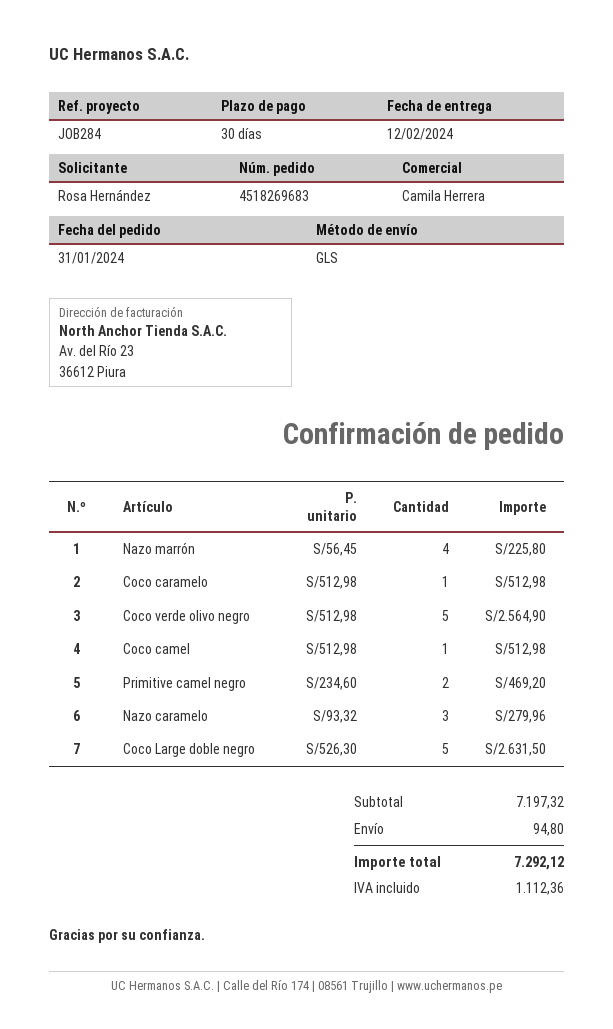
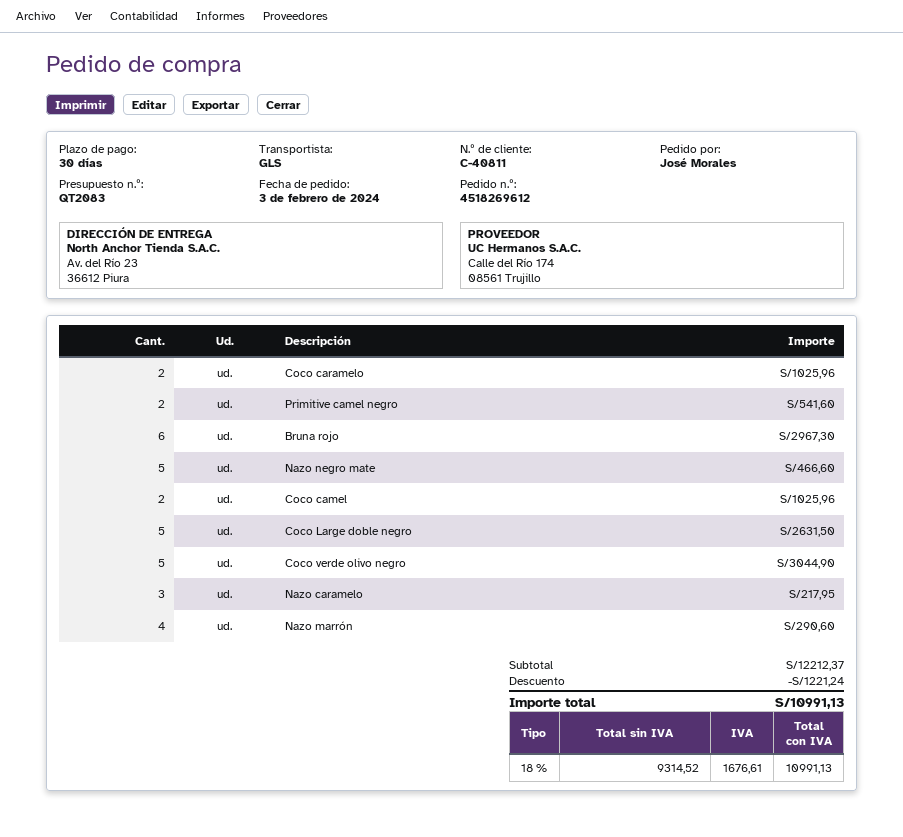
order number: 4518269683 -> 4518269612
order date: 2024-01-31 -> 2024-02-03
ordered by: Rosa Hernández -> José Morales
Nazo marrón: 4 for 225.80 -> 4 for 290.60
Coco caramelo: 1 for 512.98 -> 2 for 1025.96
Coco verde olivo negro: 5 for 2564.90 -> 5 for 3044.90
Coco camel: 1 for 512.98 -> 2 for 1025.96
Primitive camel negro: 2 for 469.20 -> 2 for 541.60
Nazo caramelo: 3 for 279.96 -> 3 for 217.95
Bruna rojo: none -> 6 for 2967.30
Nazo negro mate: none -> 5 for 466.60
subtotal: 7197.32 -> 12212.37
discount: none -> 1221.24
shipping: 94.80 -> none
tax: 1112.36 -> 1676.61
total: 7292.12 -> 10991.13

